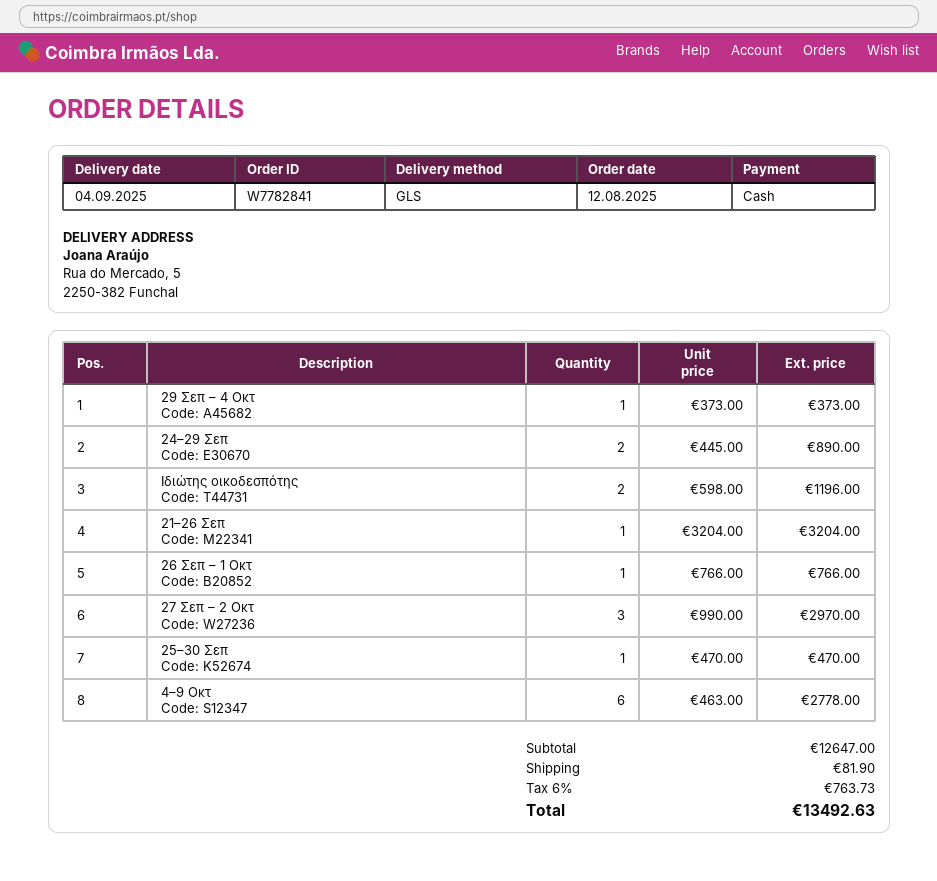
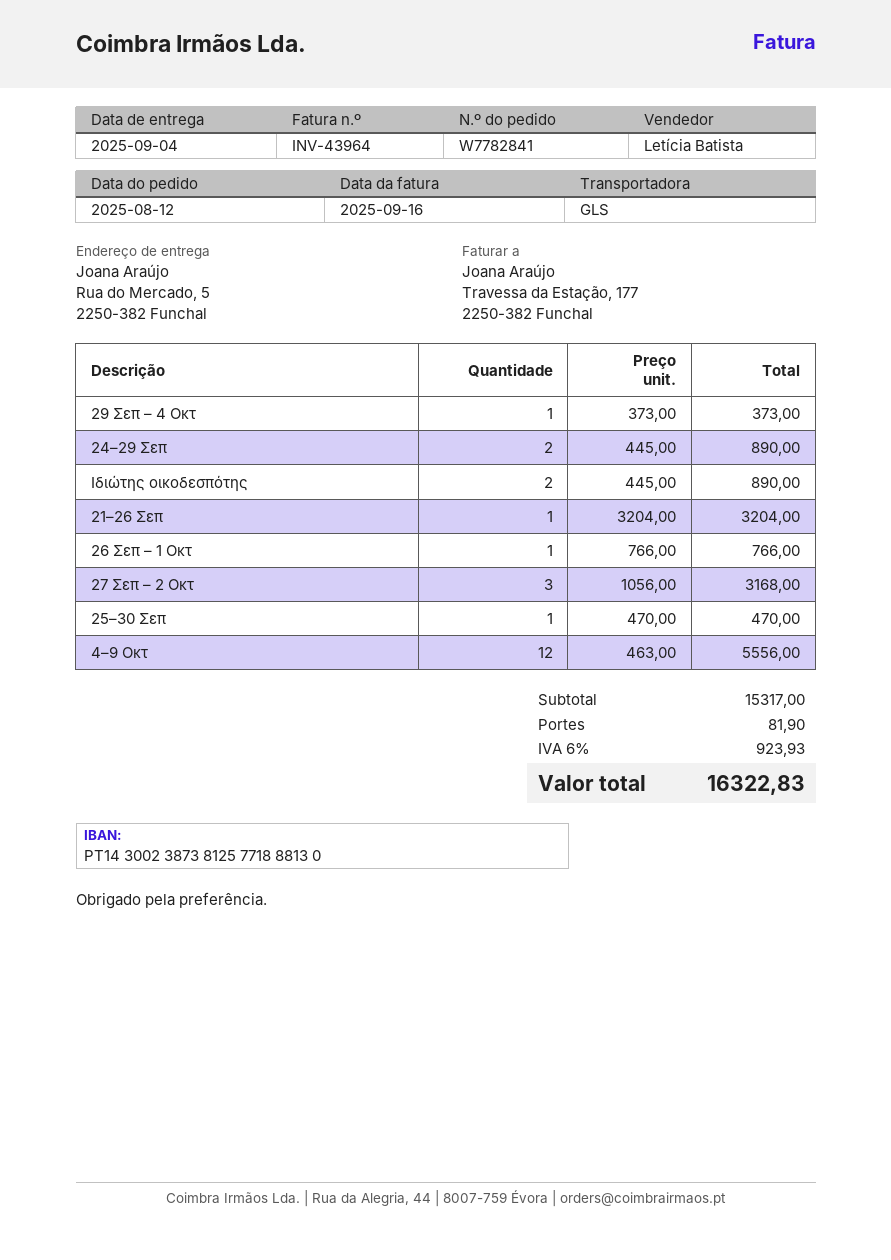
Ιδιώτης οικοδεσπότης: 2 x 598.00 = 1196.00 -> 2 x 445.00 = 890.00
27 Σεπ – 2 Οκτ: 3 x 990.00 = 2970.00 -> 3 x 1056.00 = 3168.00
4–9 Οκτ: 6 x 463.00 = 2778.00 -> 12 x 463.00 = 5556.00
subtotal: 12647.00 -> 15317.00
tax: 6% = 763.73 -> 6% = 923.93
total: 13492.63 -> 16322.83

